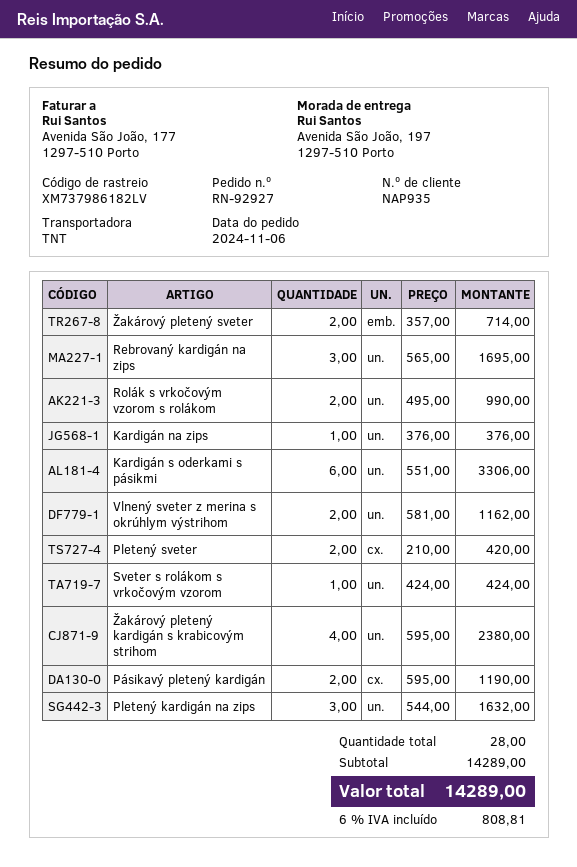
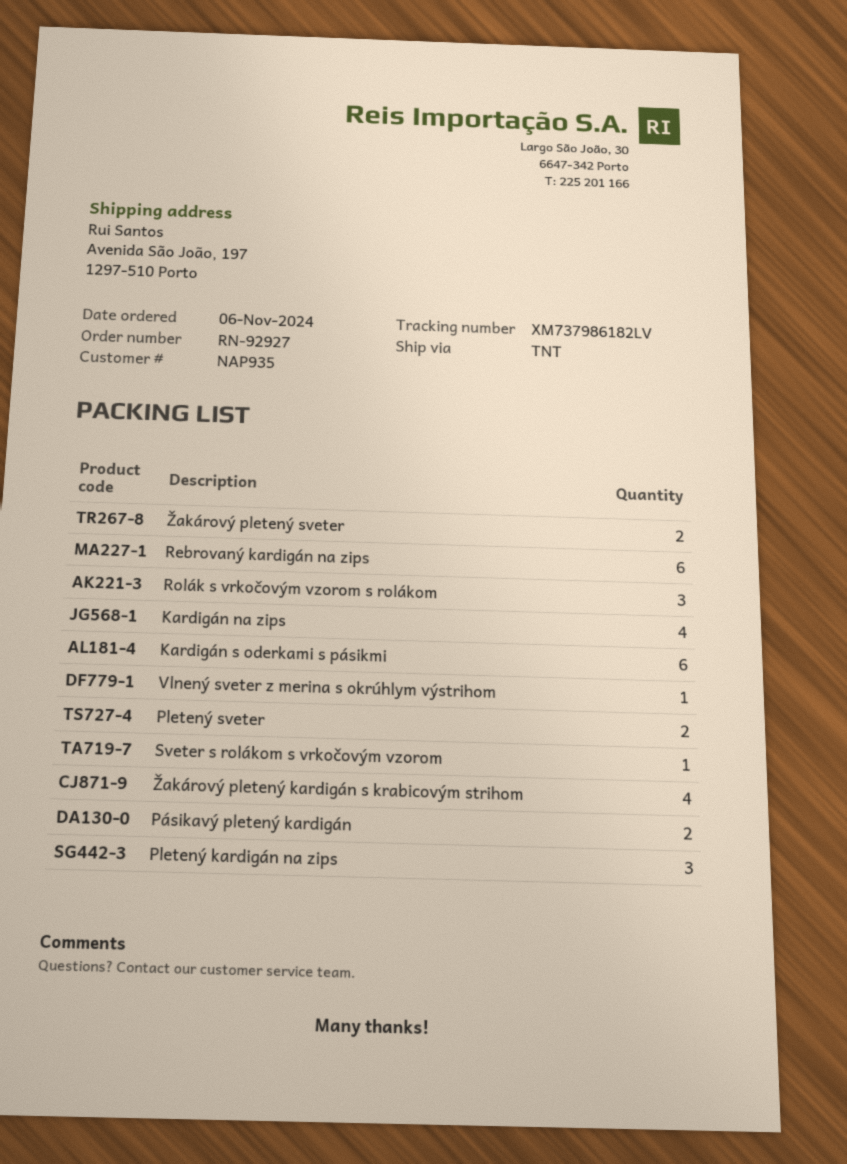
Rebrovaný kardigán na zips: 3 -> 6
Rolák s vrkočovým vzorom s rolákom: 2 -> 3
Kardigán na zips: 1 -> 4
Vlnený sveter z merina s okrúhlym výstrihom: 2 -> 1

